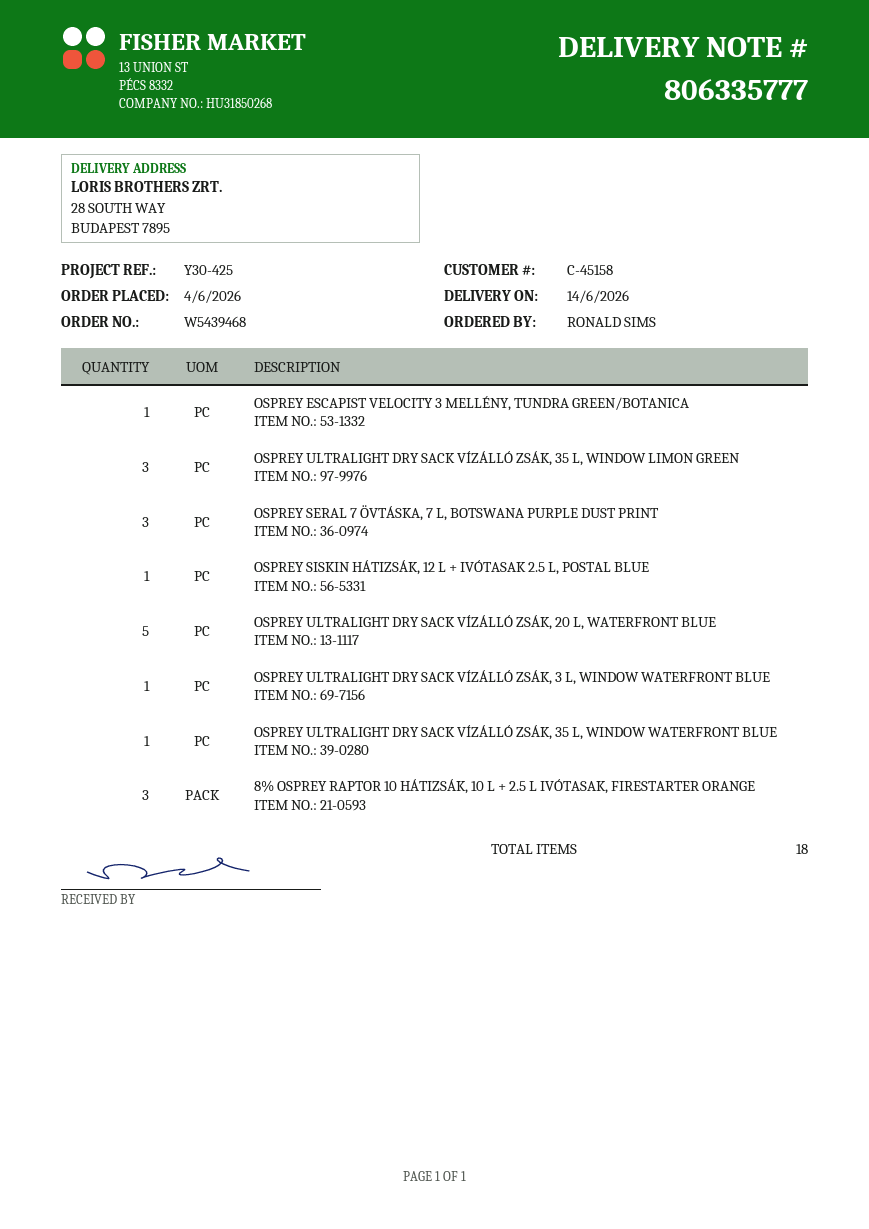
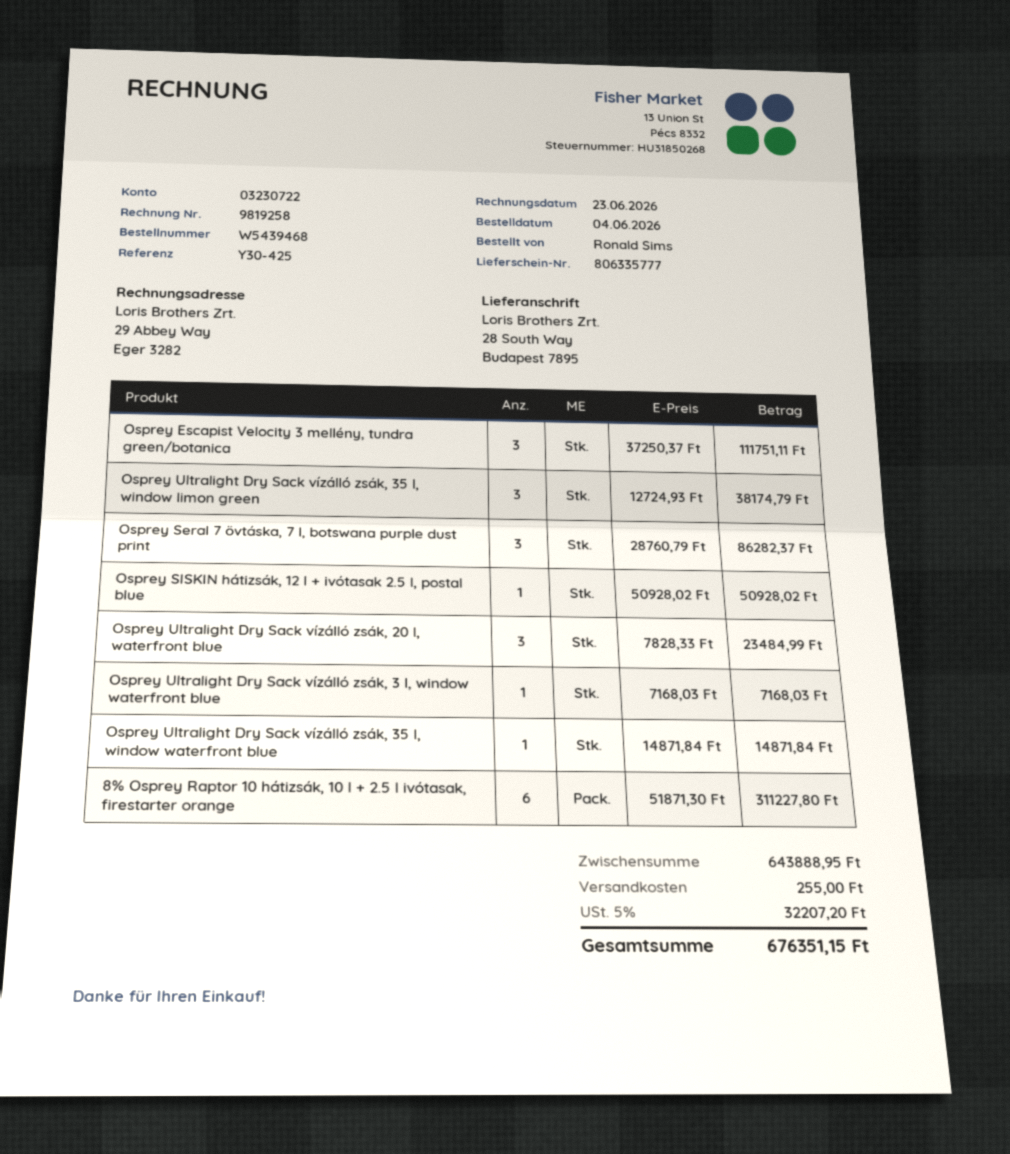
OSPREY ESCAPIST VELOCITY 3 MELLÉNY, TUNDRA GREEN/BOTANICA: 1 -> 3
OSPREY ULTRALIGHT DRY SACK VÍZÁLLÓ ZSÁK, 20 L, WATERFRONT BLUE: 5 -> 3
8% OSPREY RAPTOR 10 HÁTIZSÁK, 10 L + 2.5 L IVÓTASAK, FIRESTARTER ORANGE: 3 -> 6

